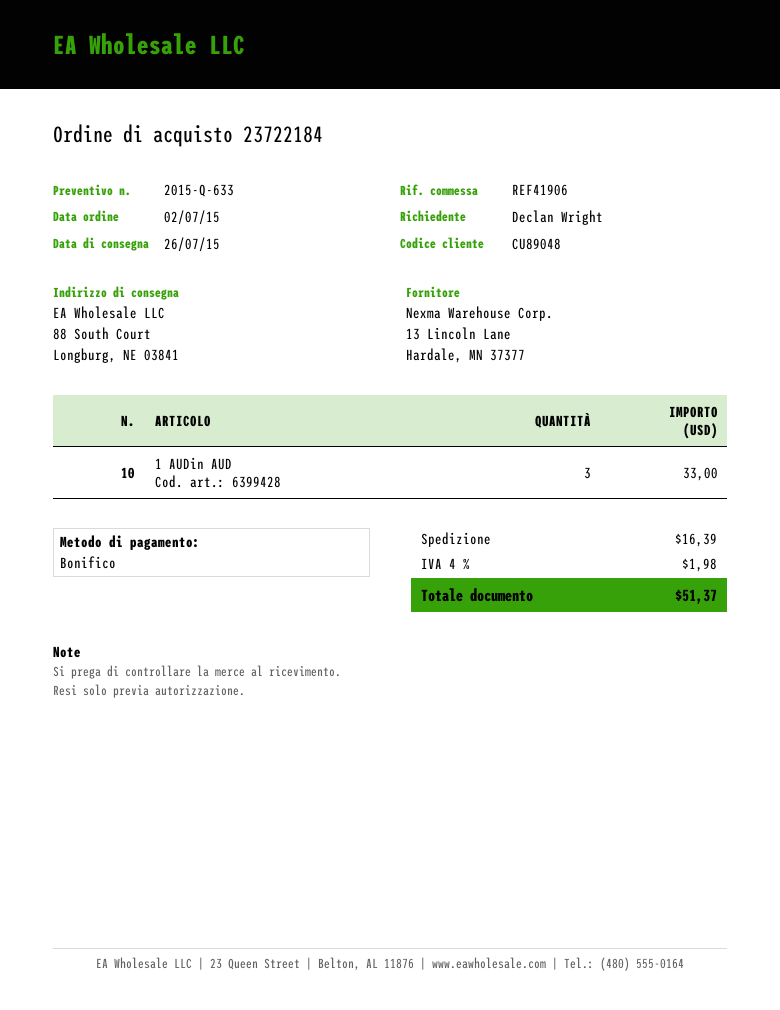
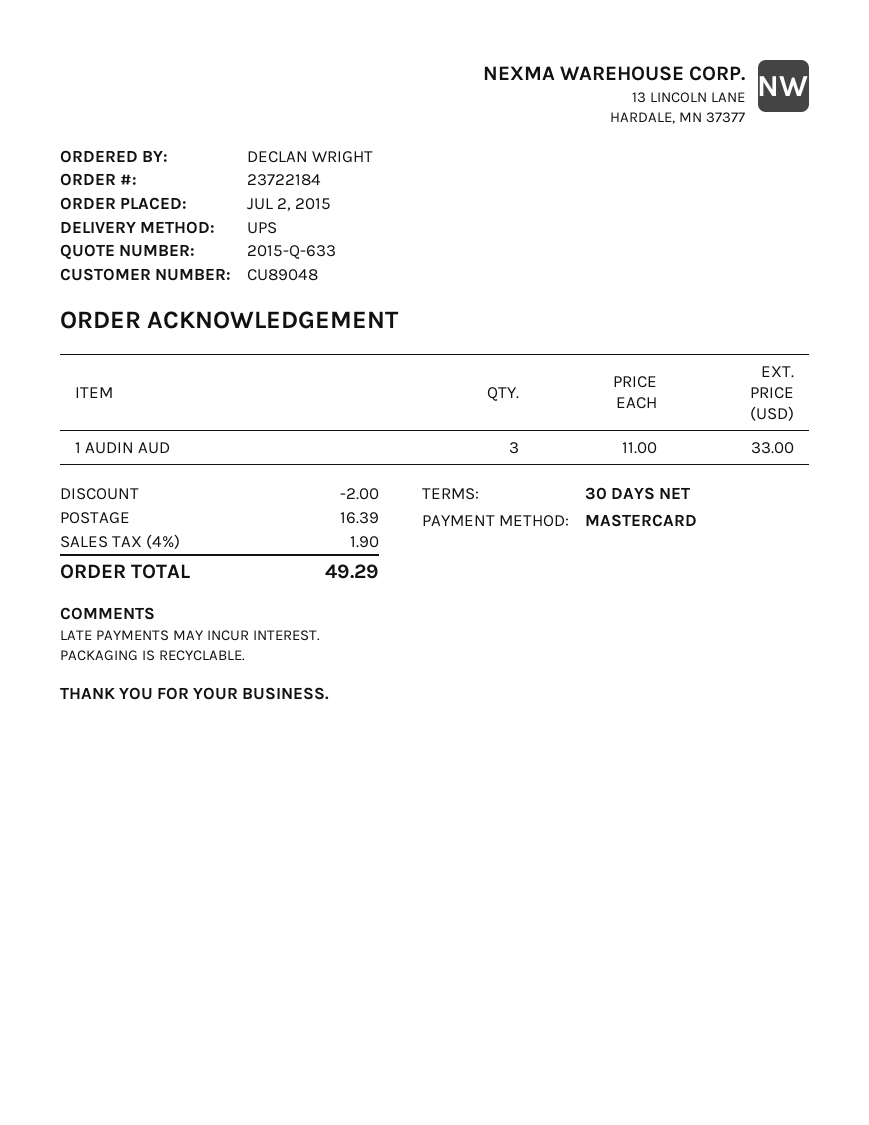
payment method: bank transfer -> Mastercard
discount: none -> 2.00
tax: 4% = 1.98 -> 4% = 1.90
total: 51.37 -> 49.29

